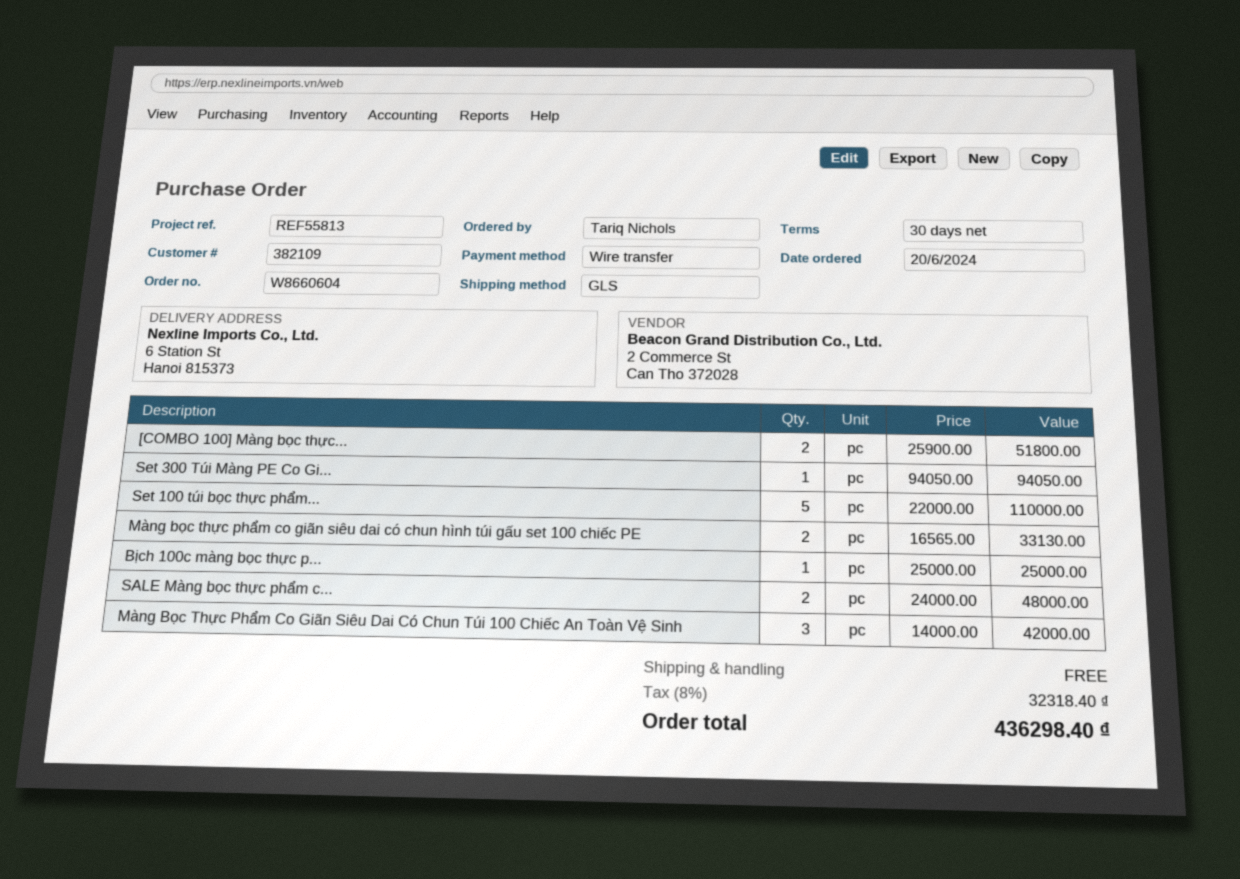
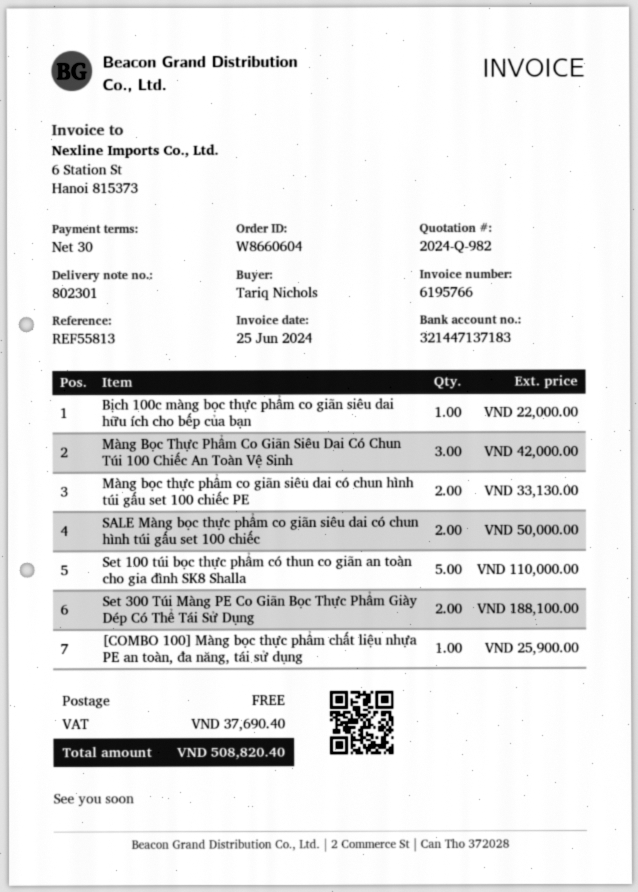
[COMBO 100] Màng bọc thực...: 2 for 51800.00 -> 1 for 25900.00
Set 300 Túi Màng PE Co Gi...: 1 for 94050.00 -> 2 for 188100.00
Bịch 100c màng bọc thực p...: 1 for 25000.00 -> 1 for 22000.00
SALE Màng bọc thực phẩm c...: 2 for 48000.00 -> 2 for 50000.00
tax: 32318.40 -> 37690.40
total: 436298.40 -> 508820.40

